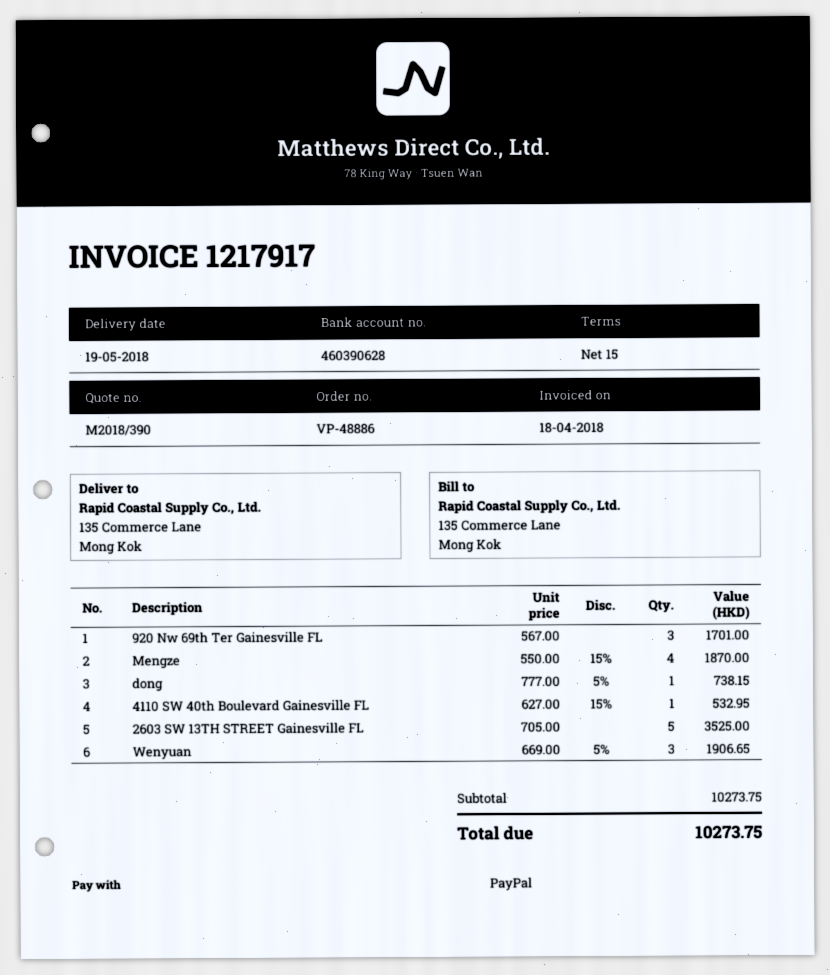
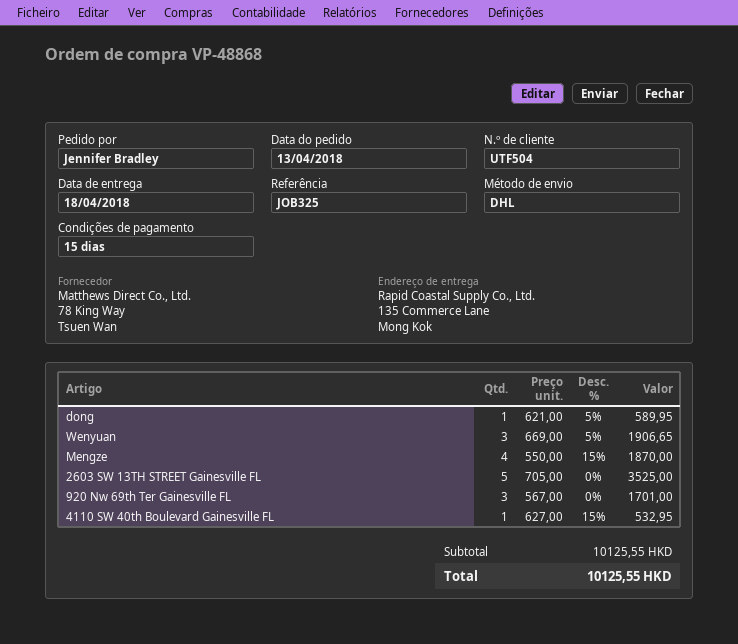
order number: VP-48886 -> VP-48868
delivery date: 2018-05-19 -> 2018-04-18
dong: 1 x 777.00 - 5% = 738.15 -> 1 x 621.00 - 5% = 589.95
subtotal: 10273.75 -> 10125.55
total: 10273.75 -> 10125.55

